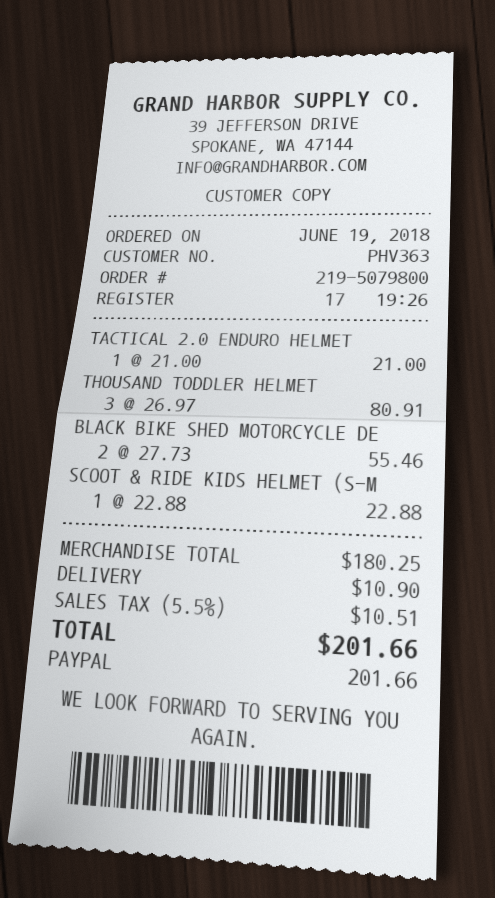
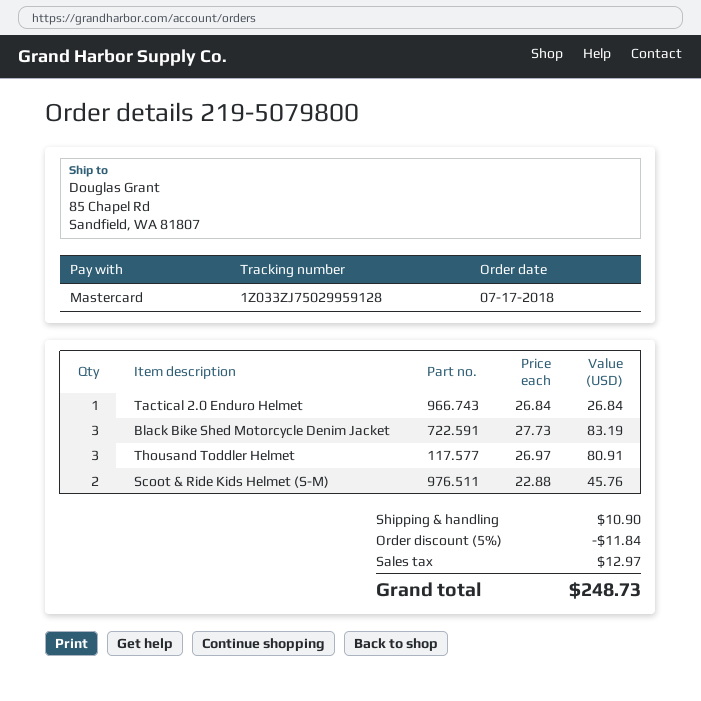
order date: 2018-06-19 -> 2018-07-17
payment method: PayPal -> Mastercard
TACTICAL 2.0 ENDURO HELMET: 1 x 21.00 = 21.00 -> 1 x 26.84 = 26.84
BLACK BIKE SHED MOTORCYCLE DE: 2 x 27.73 = 55.46 -> 3 x 27.73 = 83.19
SCOOT & RIDE KIDS HELMET (S-M: 1 x 22.88 = 22.88 -> 2 x 22.88 = 45.76
discount: none -> 5% = 11.84
tax: 10.51 -> 12.97
total: 201.66 -> 248.73

